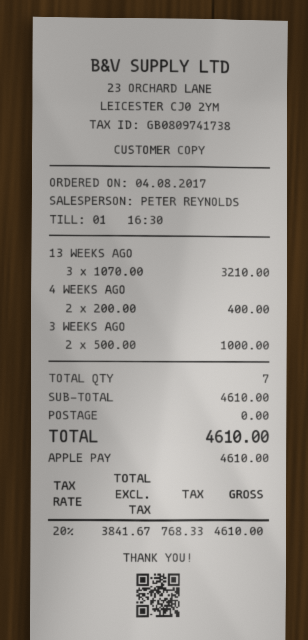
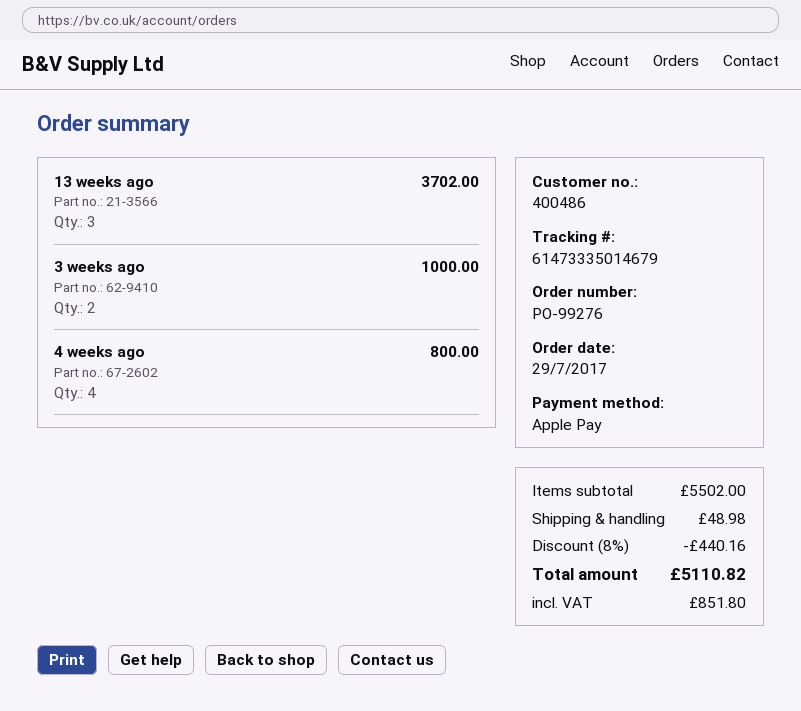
order date: 2017-08-04 -> 2017-07-29
13 WEEKS AGO: 3 for 3210.00 -> 3 for 3702.00
4 WEEKS AGO: 2 for 400.00 -> 4 for 800.00
subtotal: 4610.00 -> 5502.00
discount: none -> 8% = 440.16
shipping: 0.00 -> 48.98
tax: 768.33 -> 851.80
total: 4610.00 -> 5110.82

